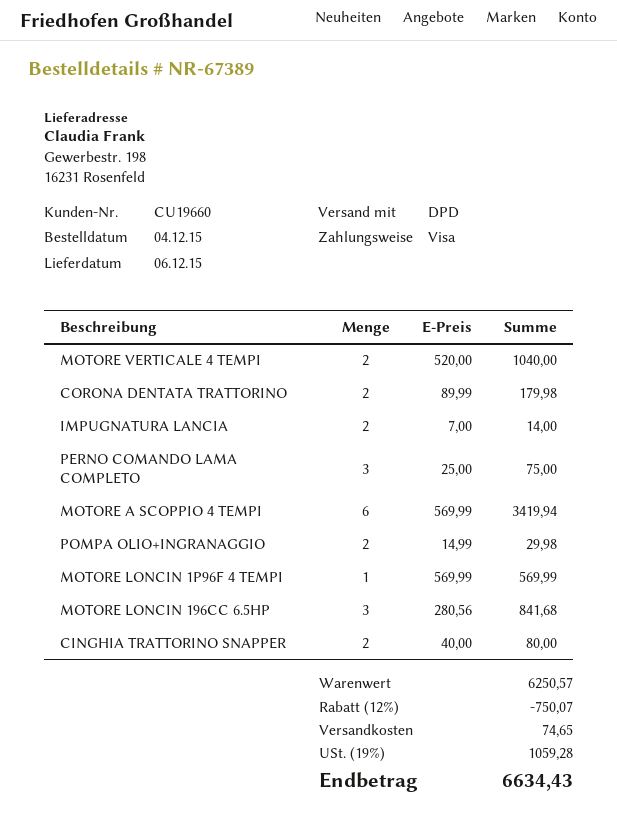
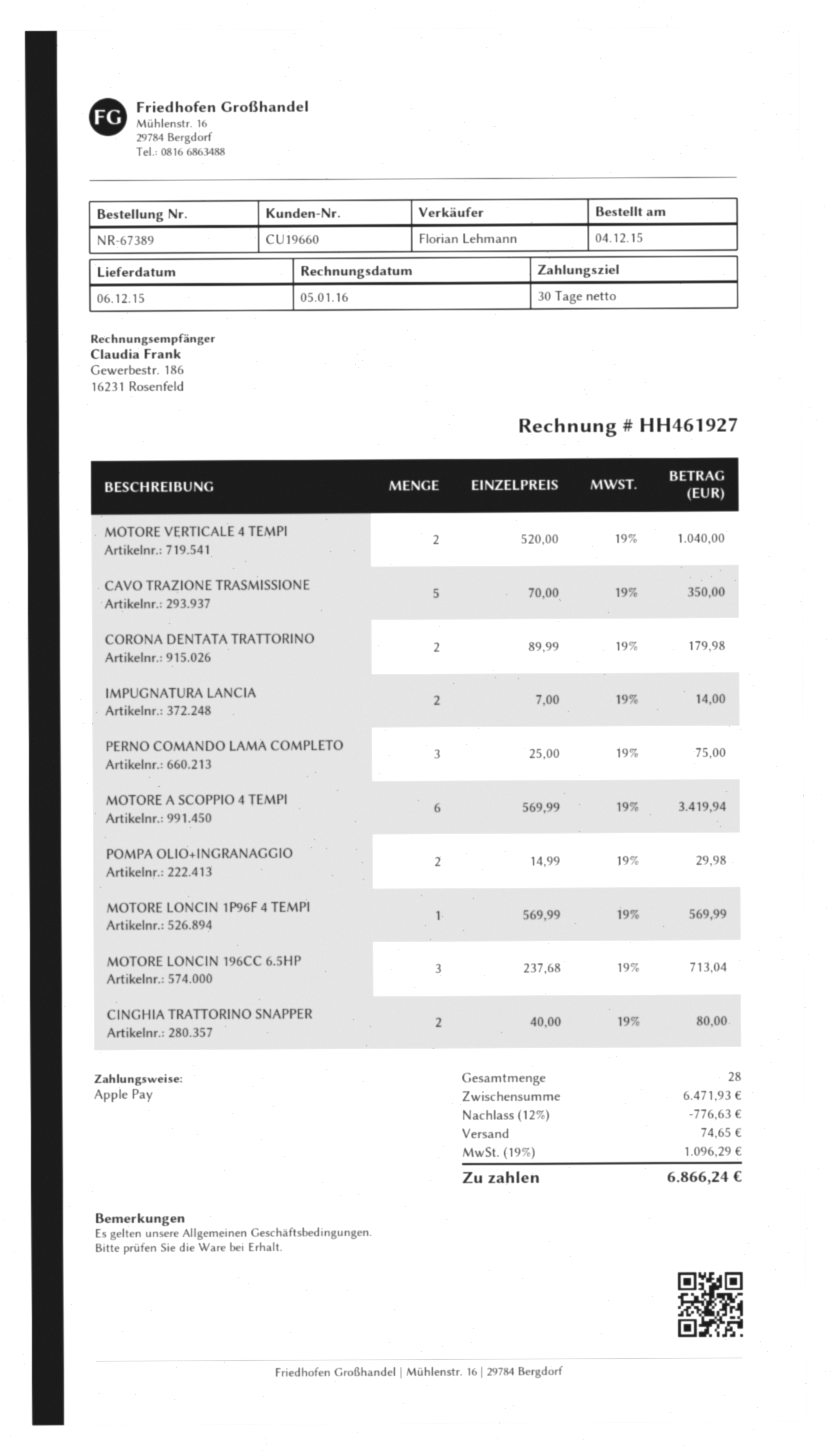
payment method: Visa -> Apple Pay
MOTORE LONCIN 196CC 6.5HP: 3 x 280.56 = 841.68 -> 3 x 237.68 = 713.04
CAVO TRAZIONE TRASMISSIONE: none -> 5 x 70.00 = 350.00
subtotal: 6250.57 -> 6471.93
discount: 12% = 750.07 -> 12% = 776.63
tax: 19% = 1059.28 -> 19% = 1096.29
total: 6634.43 -> 6866.24

